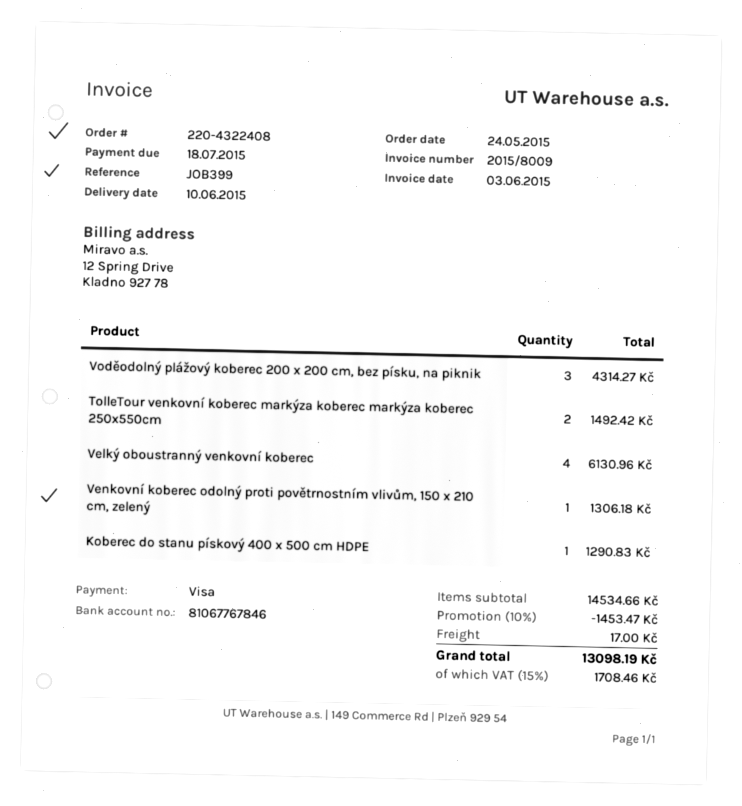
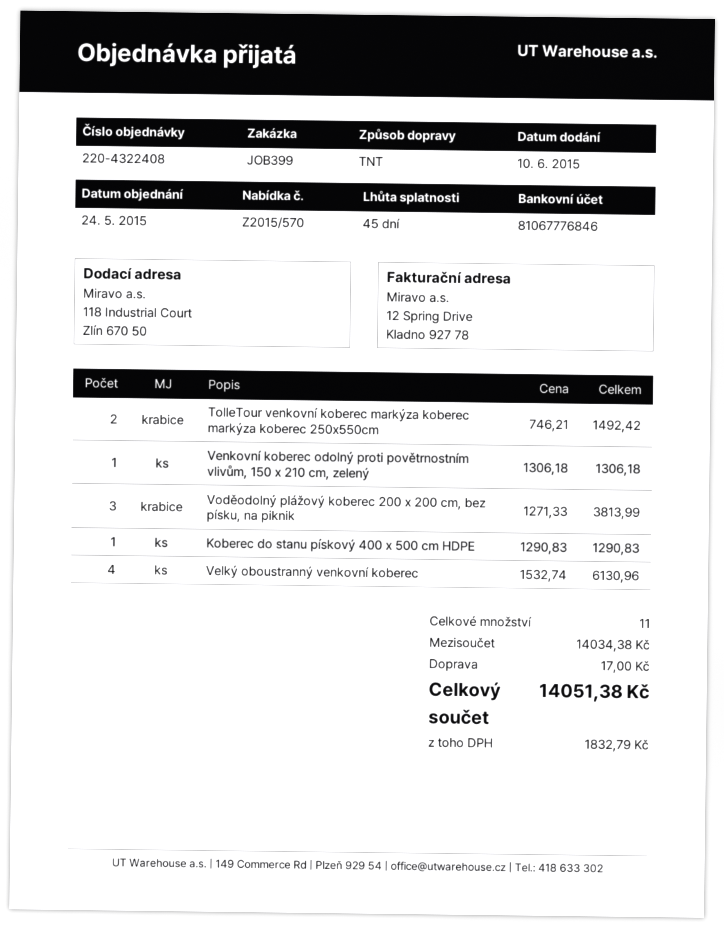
bank account: 81067767846 -> 81067776846
Voděodolný plážový koberec 200 x 200 cm, bez písku, na piknik: 3 for 4314.27 -> 3 for 3813.99
subtotal: 14534.66 -> 14034.38
discount: 10% = 1453.47 -> none
tax: 1708.46 -> 1832.79
total: 13098.19 -> 14051.38

